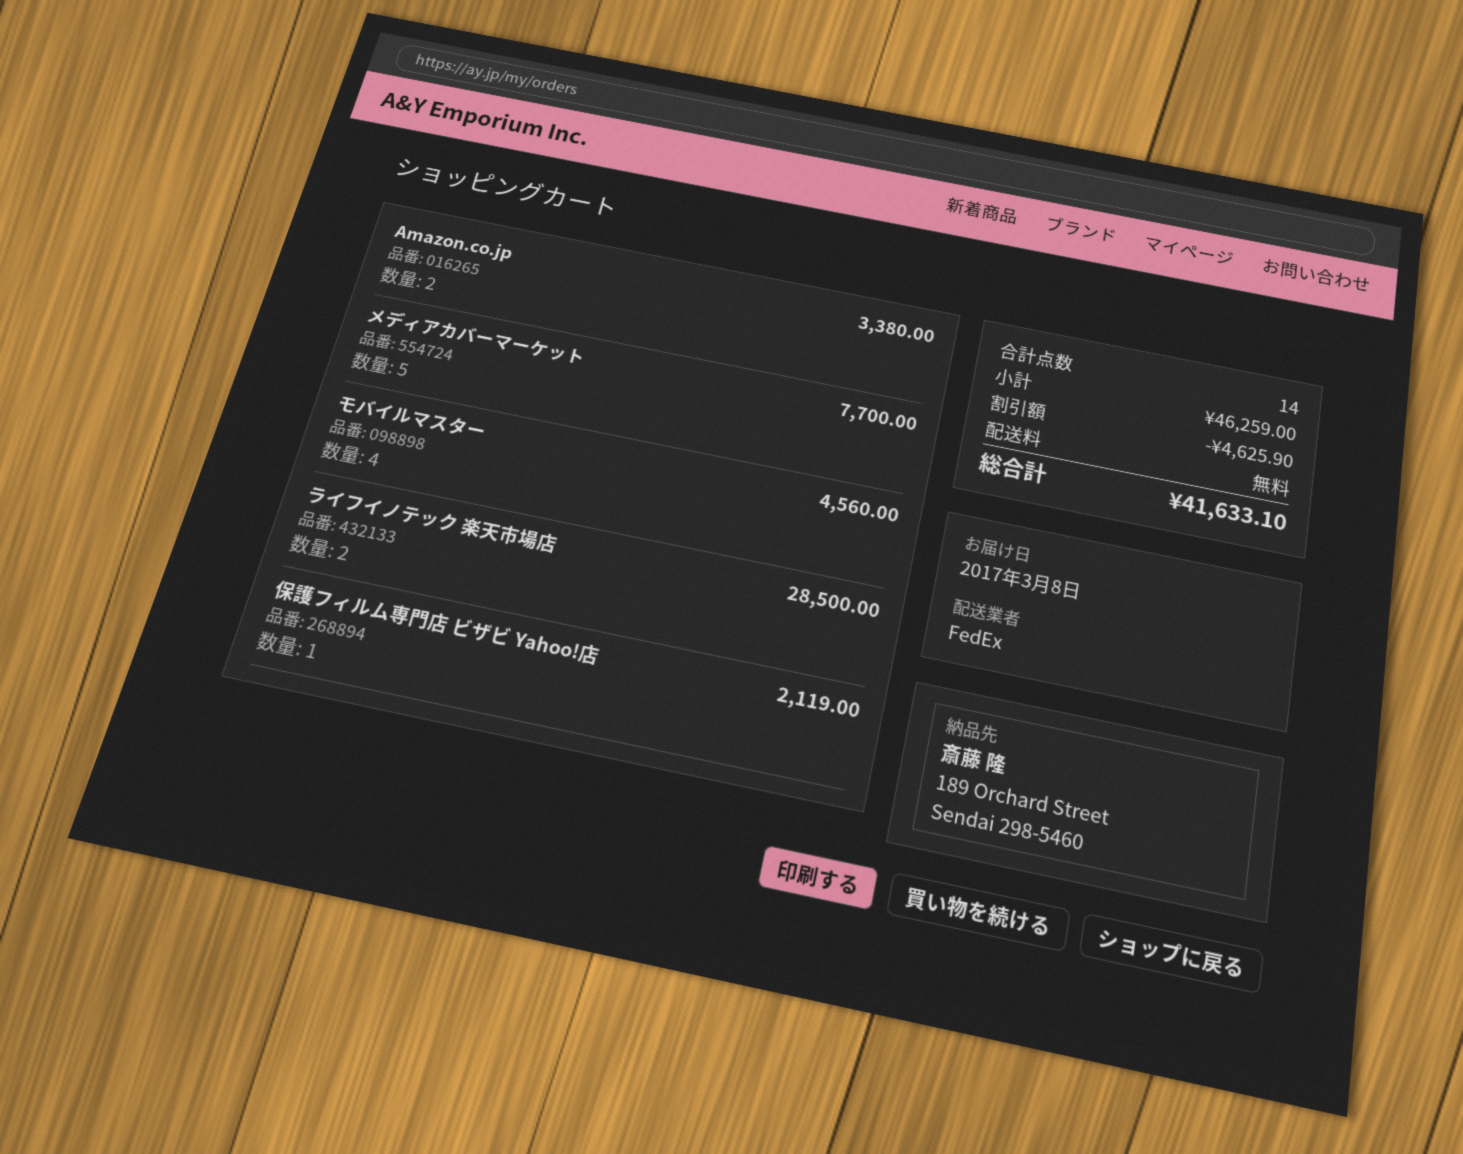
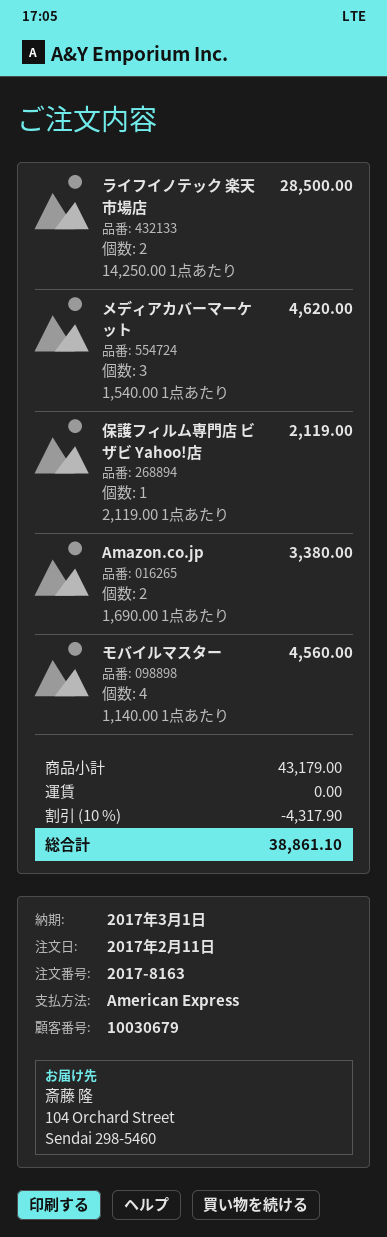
delivery date: 2017-03-08 -> 2017-03-01
ship to: 189 Orchard Street, Sendai 298-5460 -> 104 Orchard Street, Sendai 298-5460
メディアカバーマーケット: 5 for 7700.00 -> 3 for 4620.00
subtotal: 46259.00 -> 43179.00
discount: 4625.90 -> 4317.90
total: 41633.10 -> 38861.10

